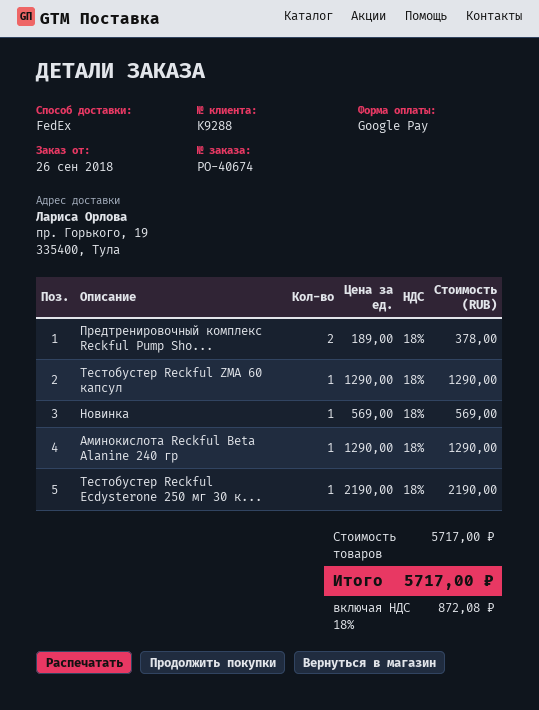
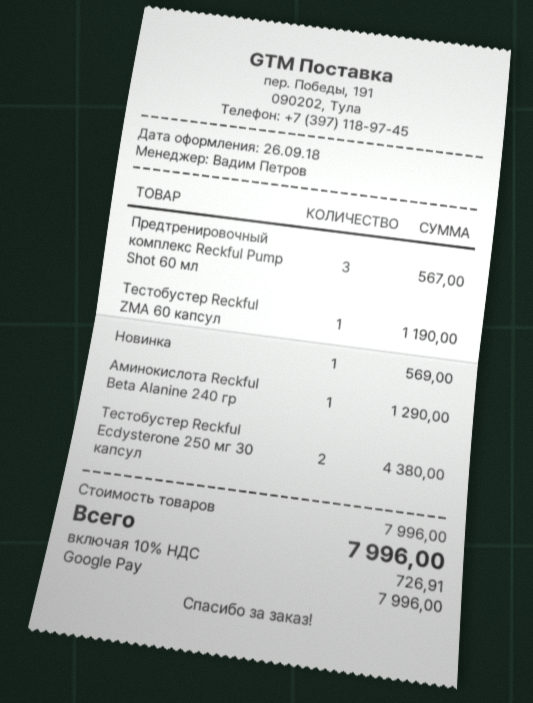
Предтренировочный комплекс Reckful Pump Sho...: 2 for 378.00 -> 3 for 567.00
Тестобустер Reckful ZMA 60 капсул: 1 for 1290.00 -> 1 for 1190.00
Тестобустер Reckful Ecdysterone 250 мг 30 к...: 1 for 2190.00 -> 2 for 4380.00
subtotal: 5717.00 -> 7996.00
tax: 18% = 872.08 -> 10% = 726.91
total: 5717.00 -> 7996.00

